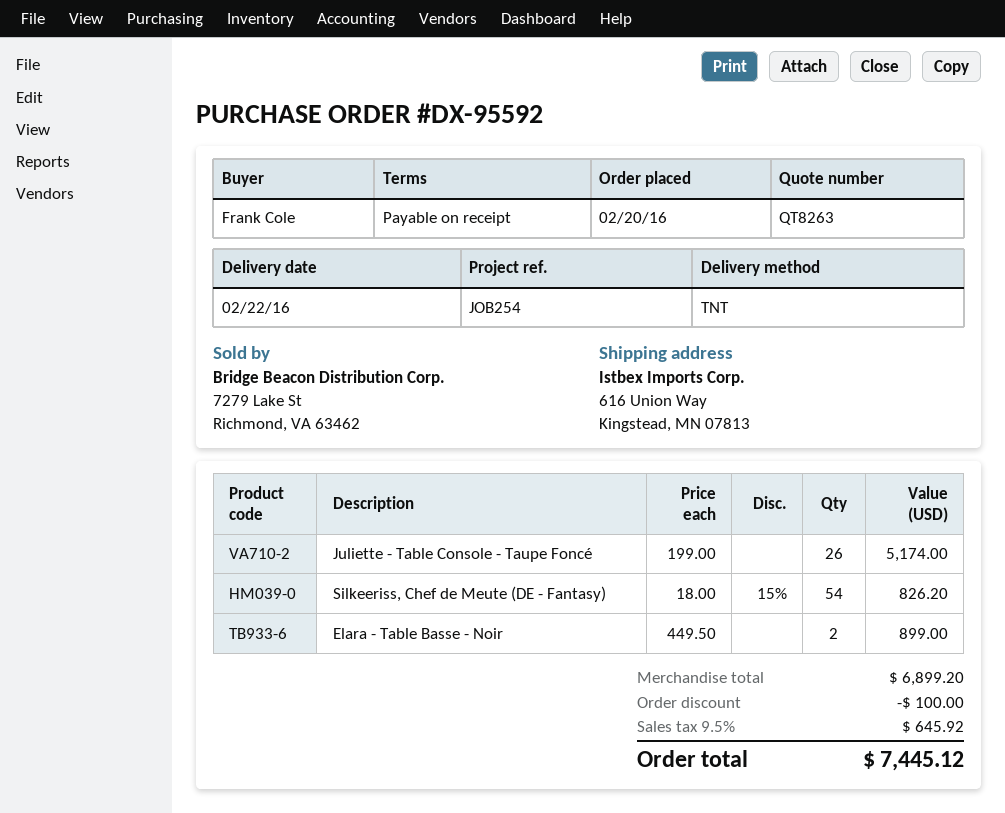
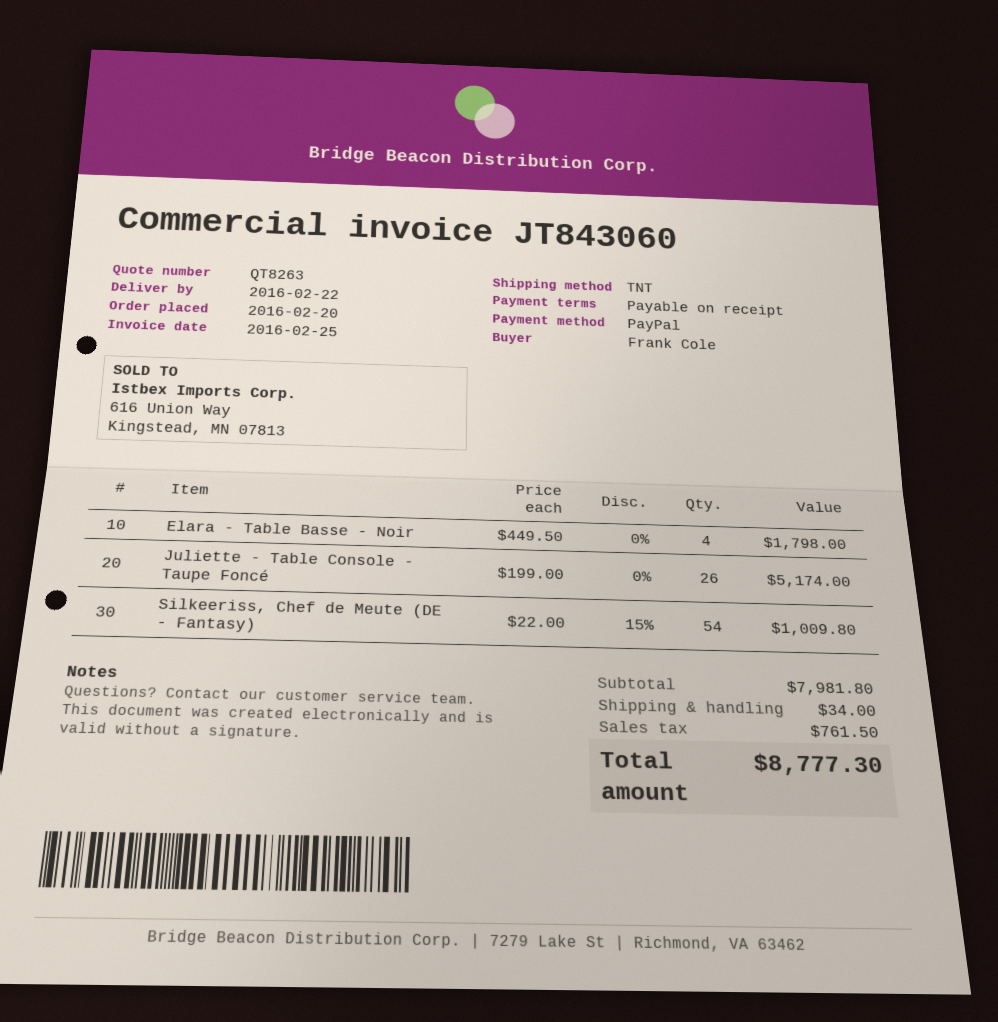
Silkeeriss, Chef de Meute (DE - Fantasy): 54 x 18.00 - 15% = 826.20 -> 54 x 22.00 - 15% = 1009.80
Elara - Table Basse - Noir: 2 x 449.50 = 899.00 -> 4 x 449.50 = 1798.00
subtotal: 6899.20 -> 7981.80
discount: 100.00 -> none
shipping: none -> 34.00
tax: 645.92 -> 761.50
total: 7445.12 -> 8777.30

